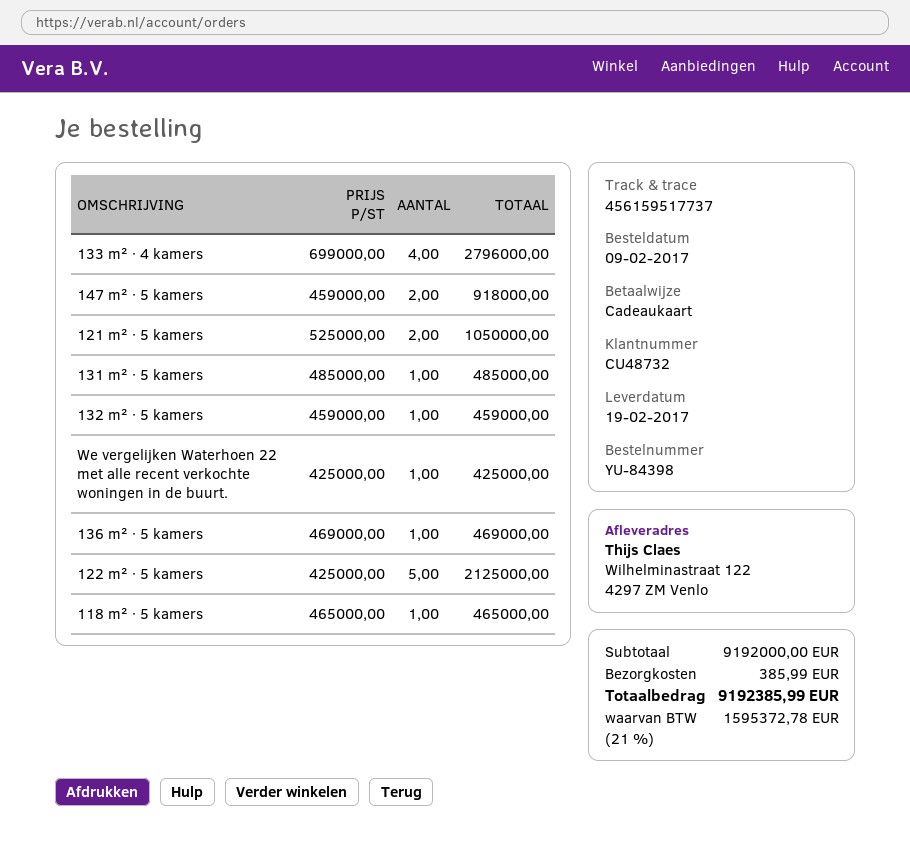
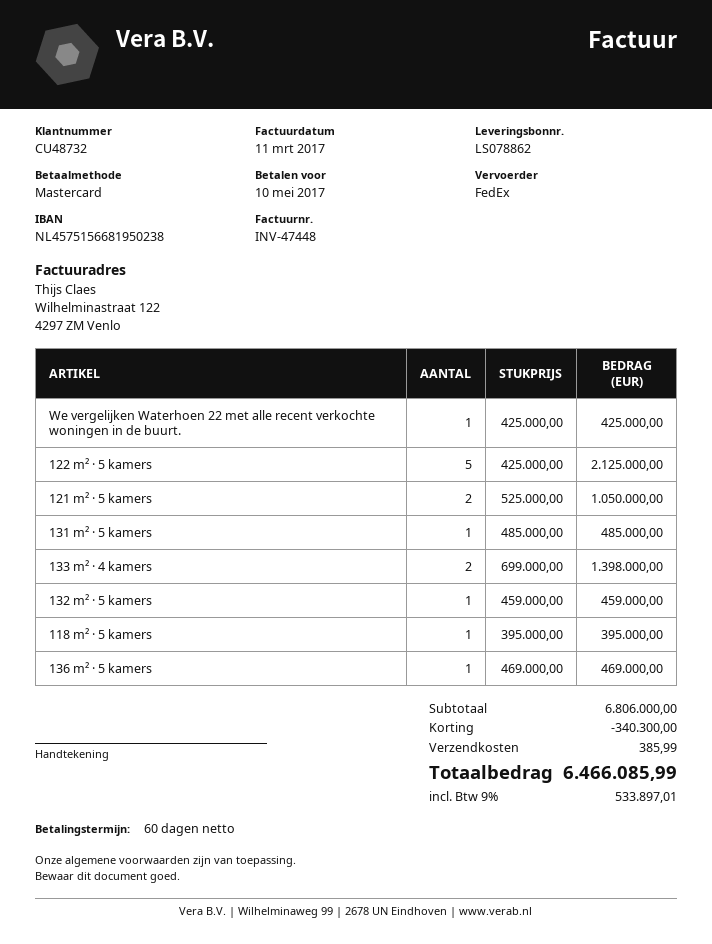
payment method: gift card -> Mastercard
133 m² · 4 kamers: 4 x 699000.00 = 2796000.00 -> 2 x 699000.00 = 1398000.00
147 m² · 5 kamers: 2 x 459000.00 = 918000.00 -> none
118 m² · 5 kamers: 1 x 465000.00 = 465000.00 -> 1 x 395000.00 = 395000.00
subtotal: 9192000.00 -> 6806000.00
discount: none -> 340300.00
tax: 21% = 1595372.78 -> 9% = 533897.01
total: 9192385.99 -> 6466085.99

